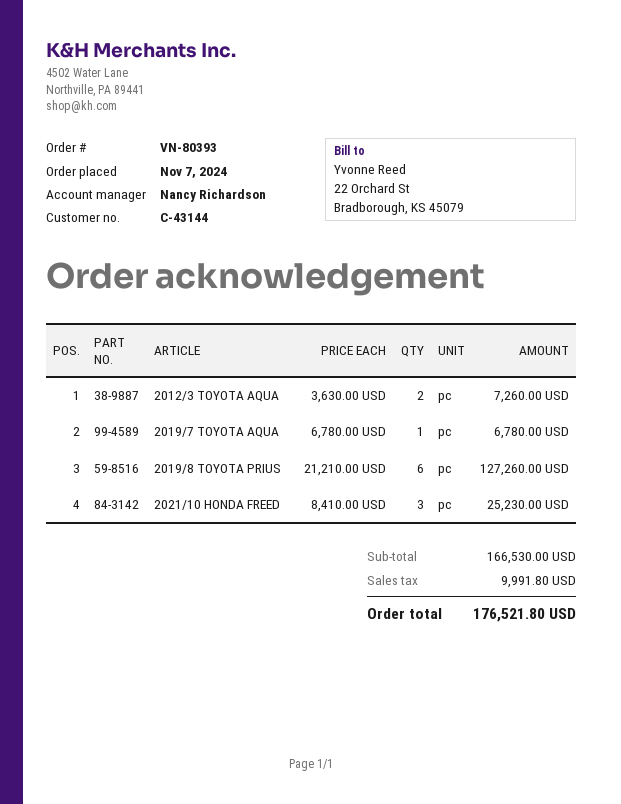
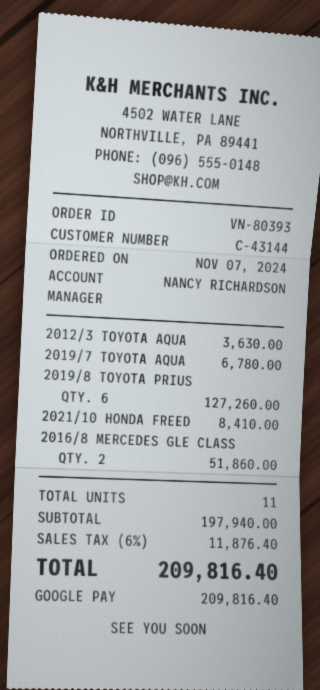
2012/3 TOYOTA AQUA: 2 for 7260.00 -> 1 for 3630.00
2021/10 HONDA FREED: 3 for 25230.00 -> 1 for 8410.00
2016/8 MERCEDES GLE CLASS: none -> 2 for 51860.00
subtotal: 166530.00 -> 197940.00
tax: 9991.80 -> 11876.40
total: 176521.80 -> 209816.40

